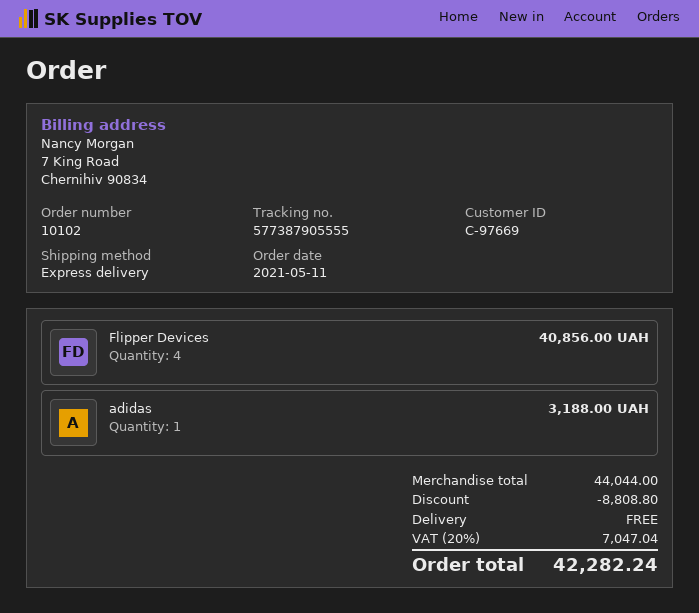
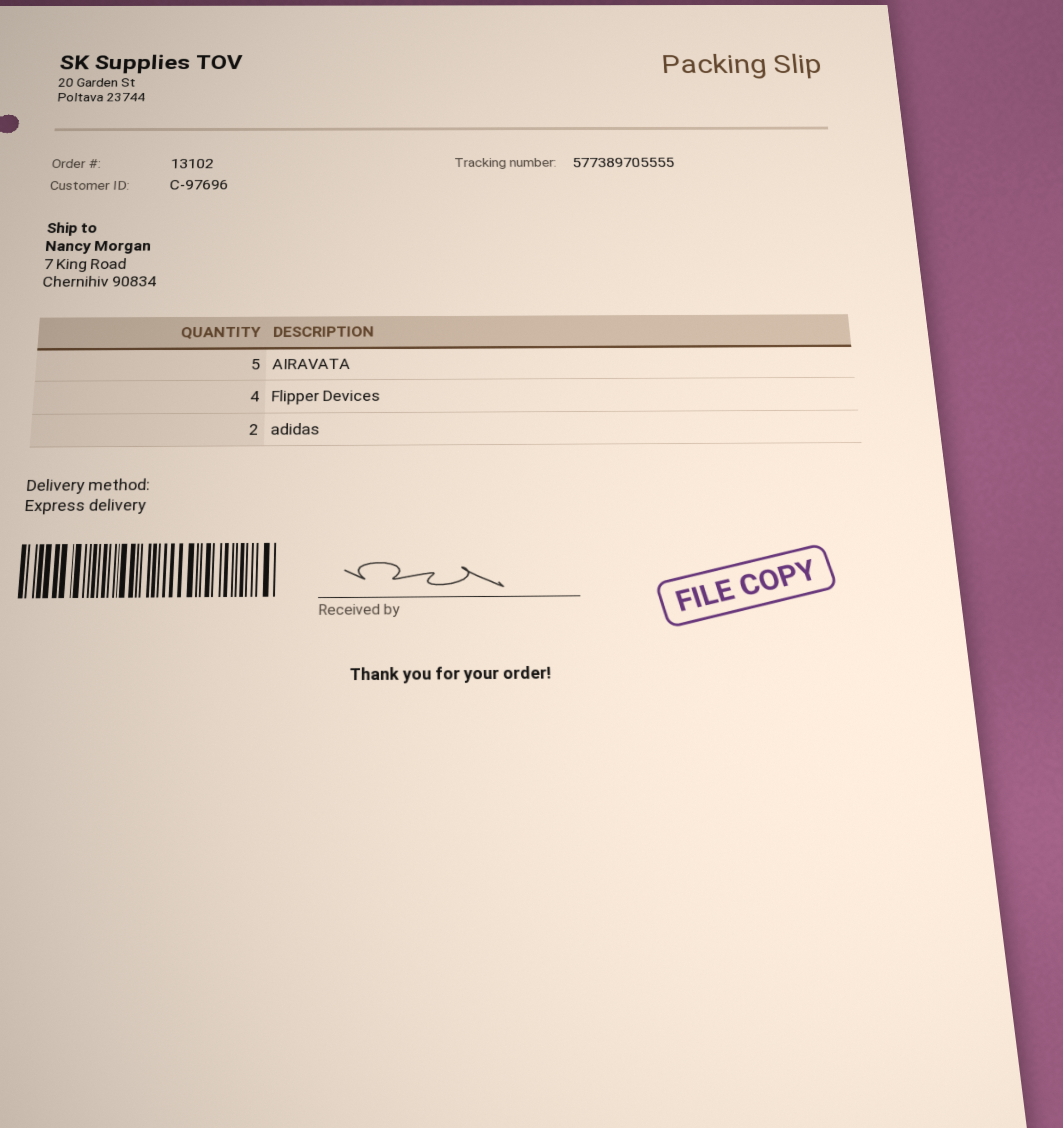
order number: 10102 -> 13102
customer number: C-97669 -> C-97696
tracking number: 577387905555 -> 577389705555
adidas: 1 -> 2
AIRAVATA: none -> 5

